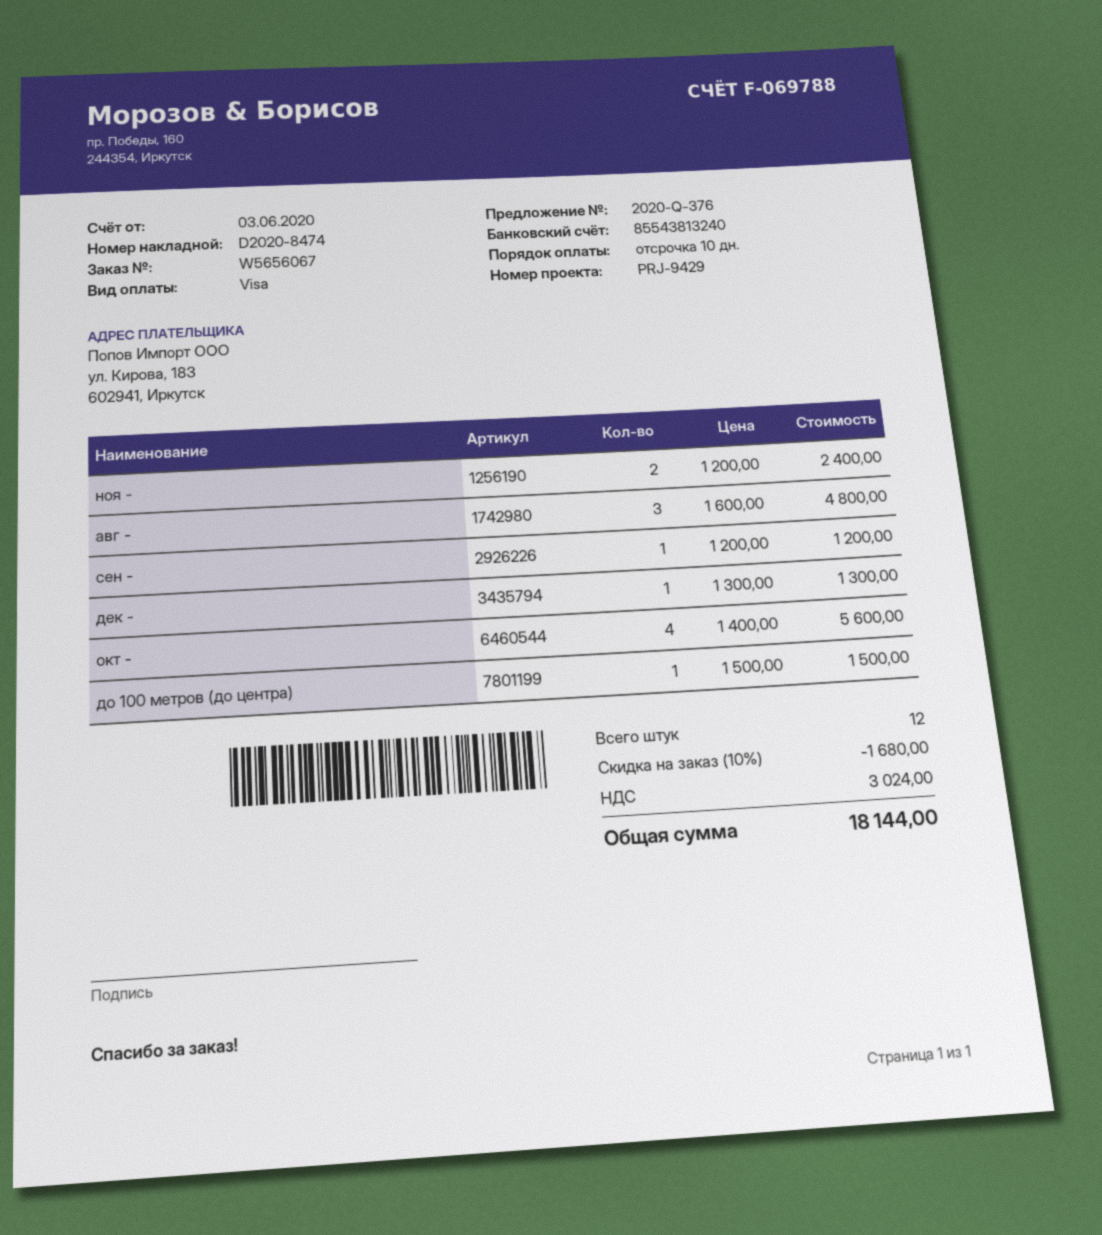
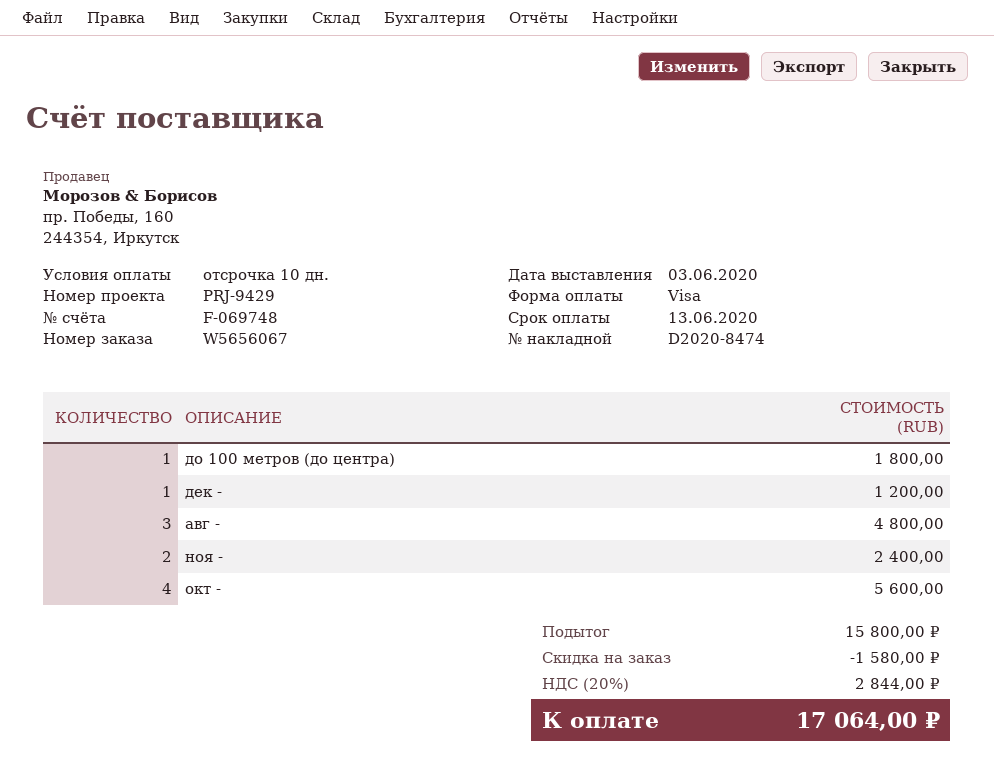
invoice number: F-069788 -> F-069748
сен -: 1 for 1200.00 -> none
дек -: 1 for 1300.00 -> 1 for 1200.00
до 100 метров (до центра): 1 for 1500.00 -> 1 for 1800.00
discount: 1680.00 -> 1580.00
tax: 3024.00 -> 2844.00
total: 18144.00 -> 17064.00

